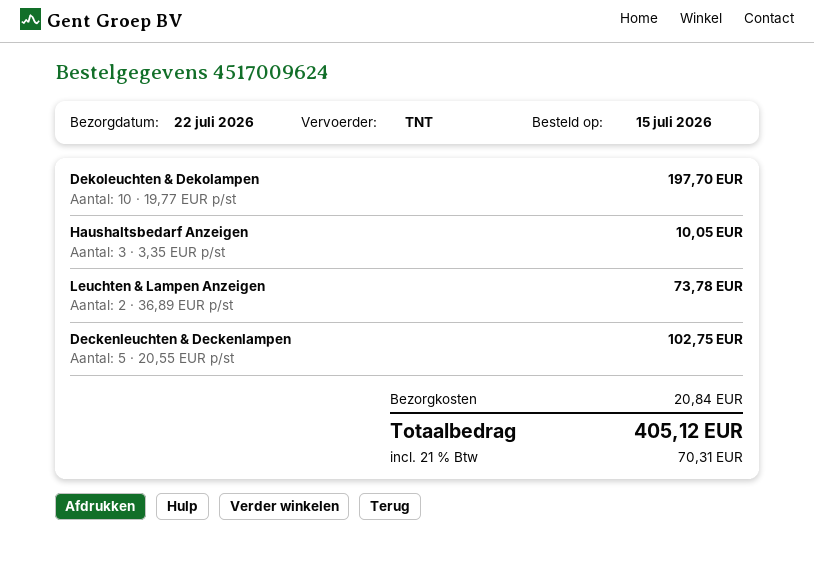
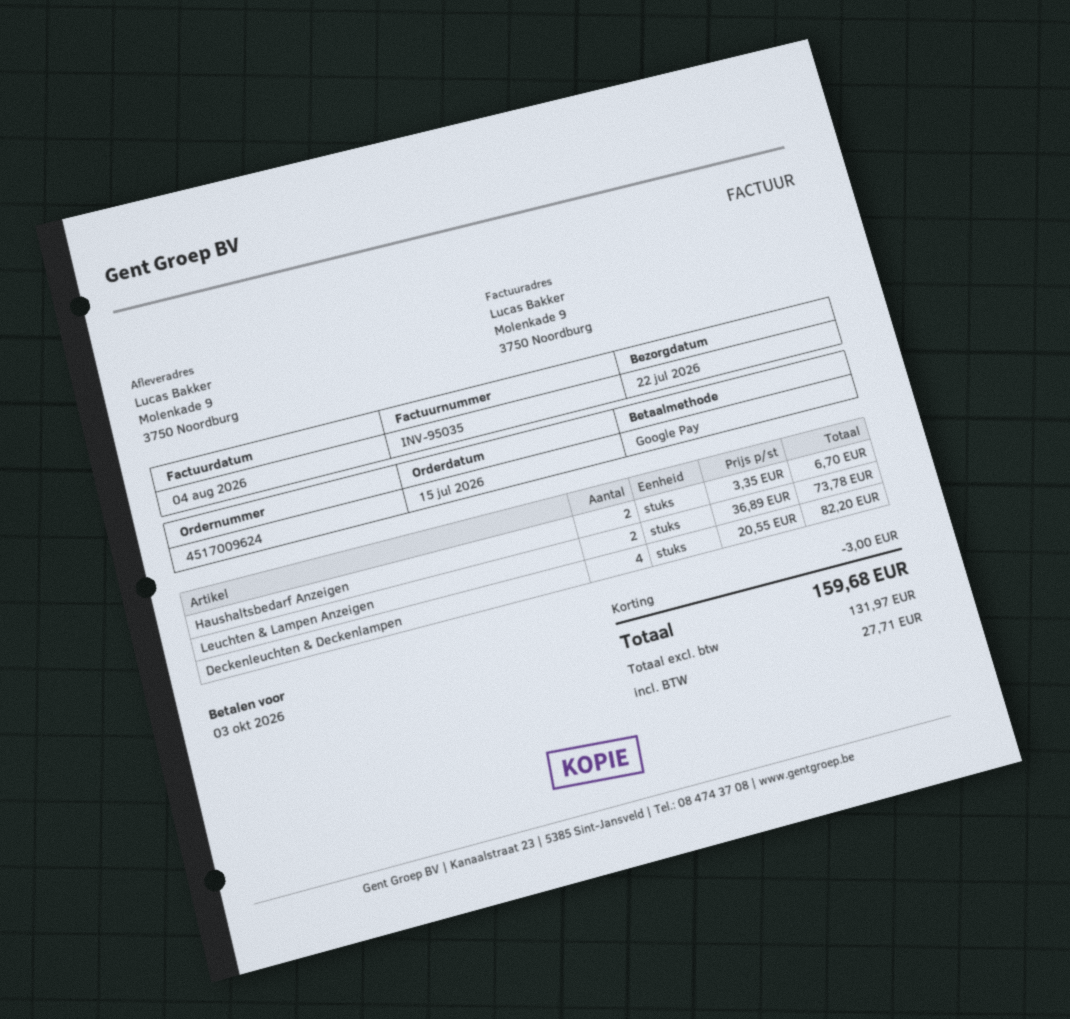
Dekoleuchten & Dekolampen: 10 x 19.77 = 197.70 -> none
Haushaltsbedarf Anzeigen: 3 x 3.35 = 10.05 -> 2 x 3.35 = 6.70
Deckenleuchten & Deckenlampen: 5 x 20.55 = 102.75 -> 4 x 20.55 = 82.20
discount: none -> 3.00
shipping: 20.84 -> none
tax: 70.31 -> 27.71
total: 405.12 -> 159.68

